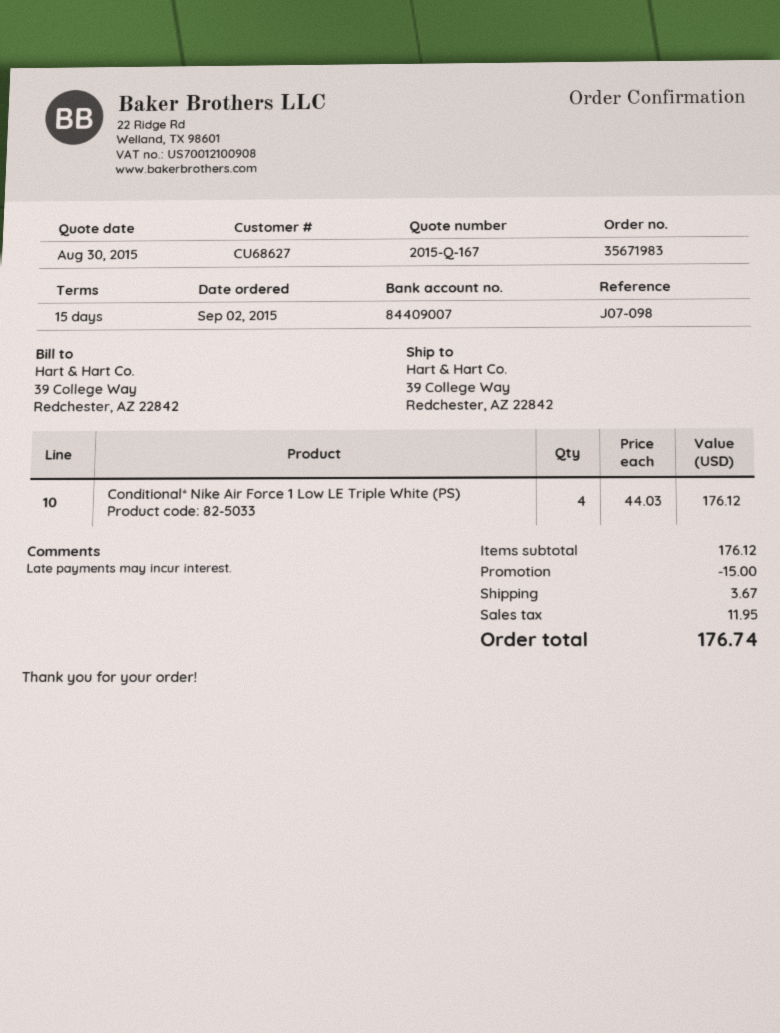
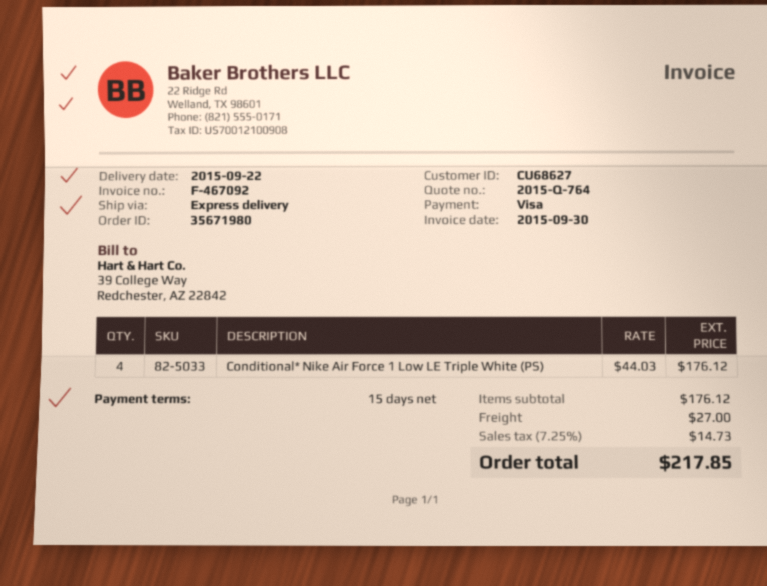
quote number: 2015-Q-167 -> 2015-Q-764
order number: 35671983 -> 35671980
discount: 15.00 -> none
shipping: 3.67 -> 27.00
tax: 11.95 -> 14.73
total: 176.74 -> 217.85

